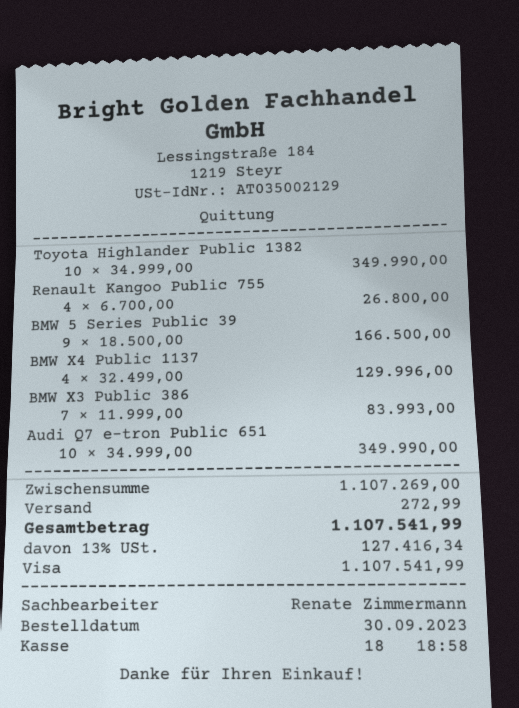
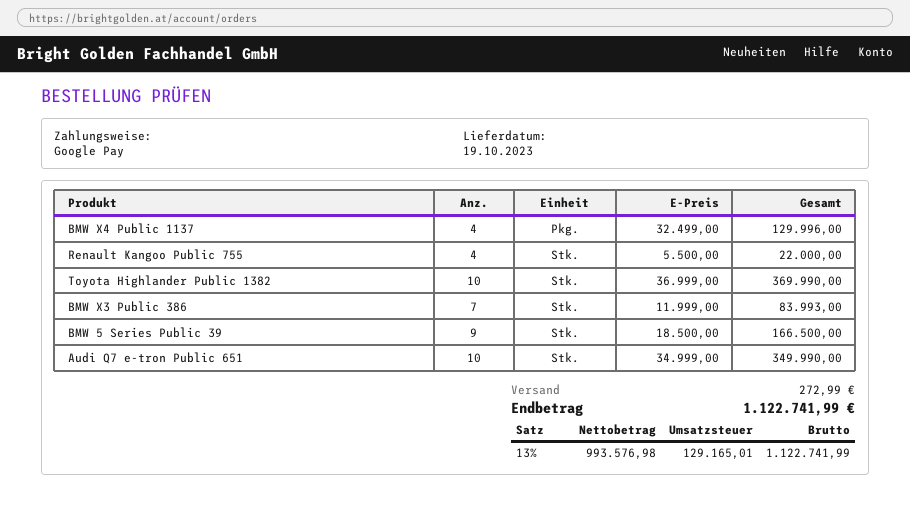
payment method: Visa -> Google Pay
Toyota Highlander Public 1382: 10 x 34999.00 = 349990.00 -> 10 x 36999.00 = 369990.00
Renault Kangoo Public 755: 4 x 6700.00 = 26800.00 -> 4 x 5500.00 = 22000.00
tax: 13% = 127416.34 -> 13% = 129165.01
total: 1107541.99 -> 1122741.99

